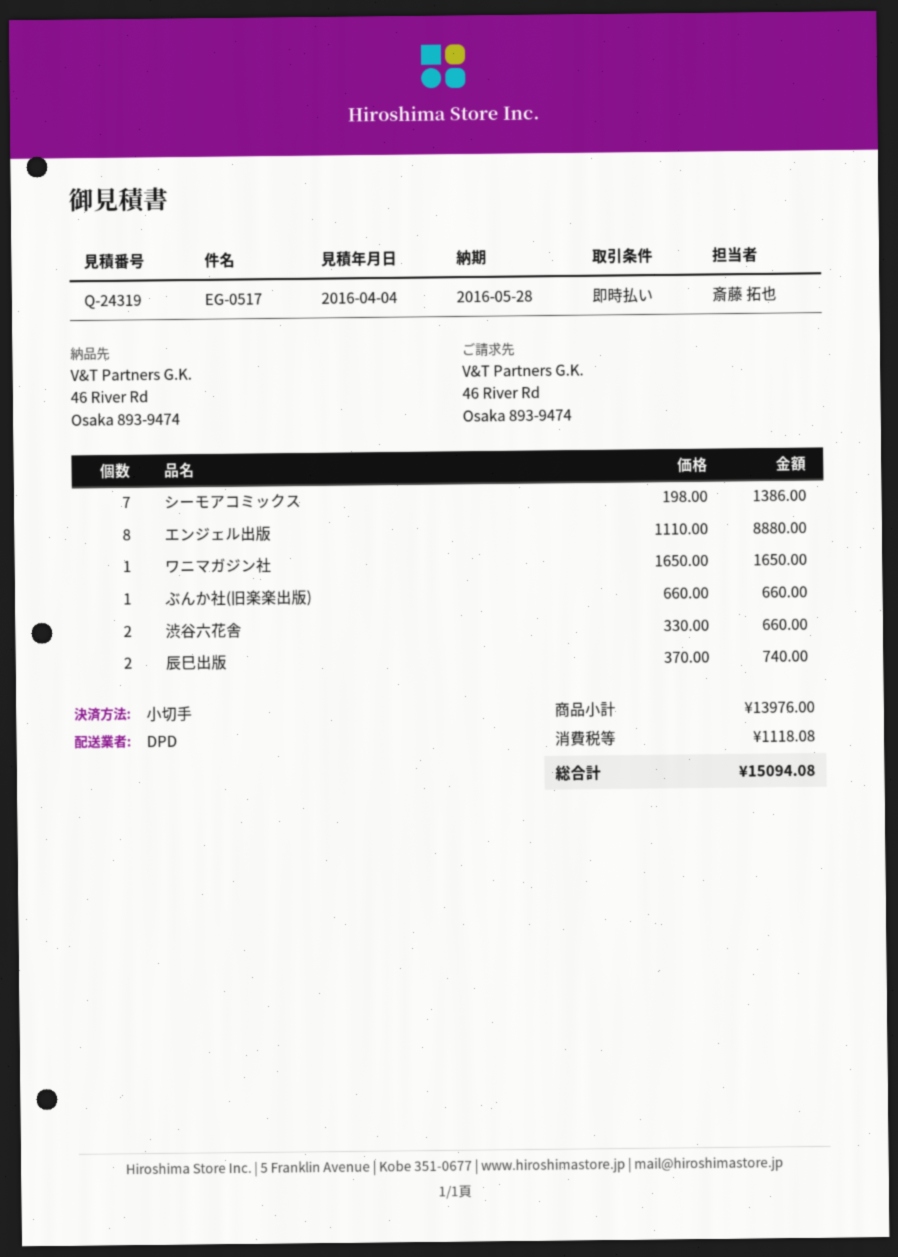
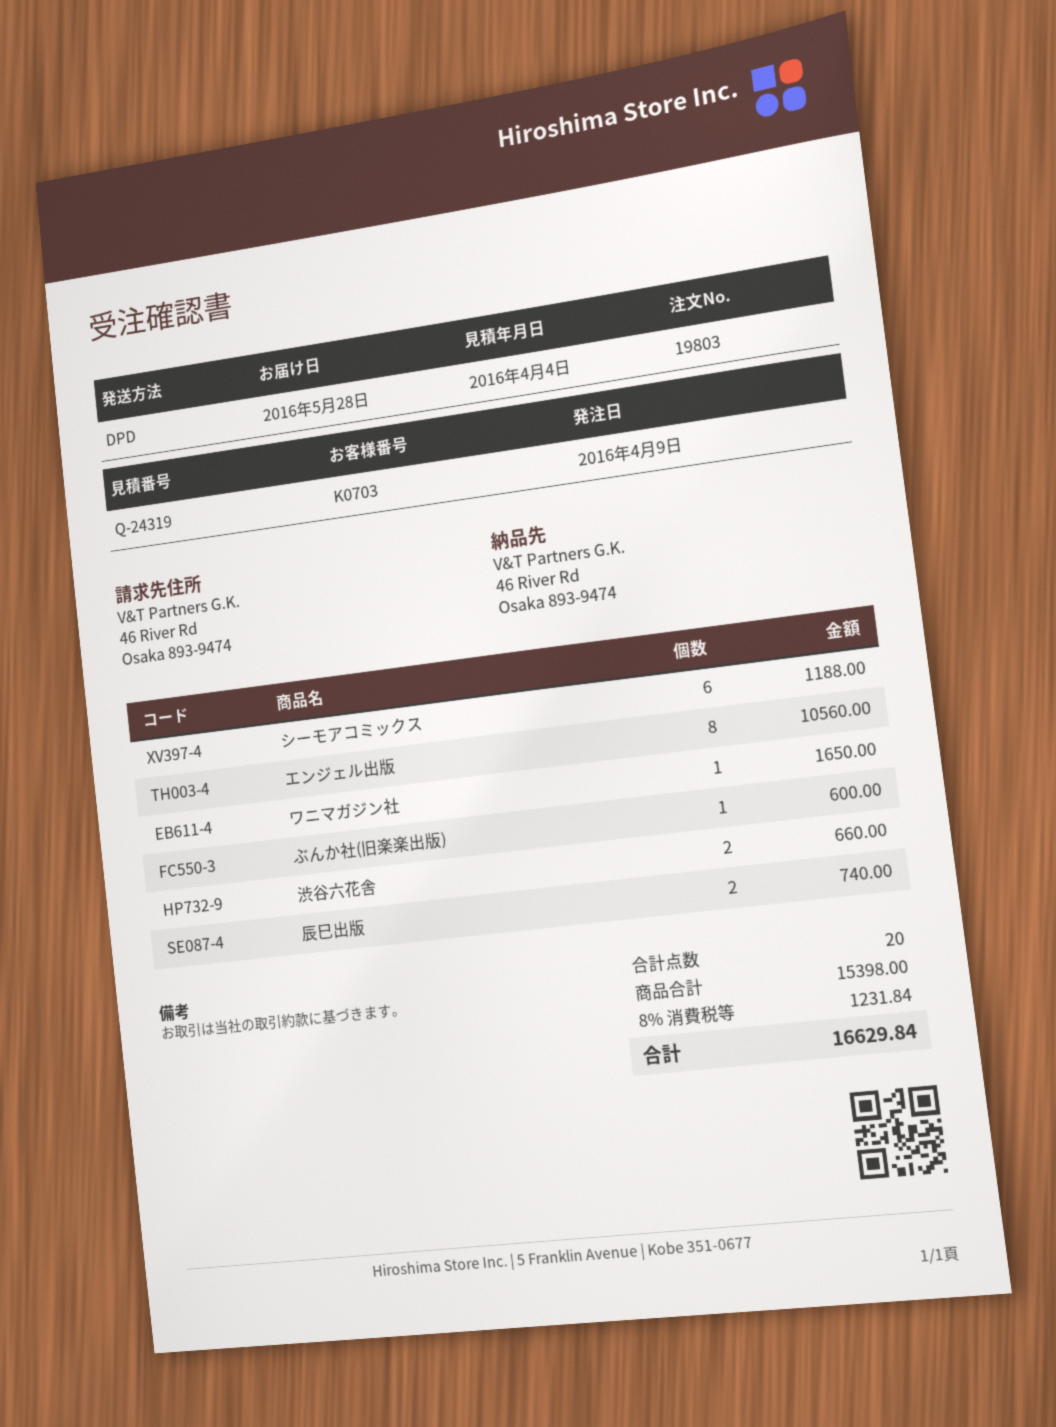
シーモアコミックス: 7 for 1386.00 -> 6 for 1188.00
エンジェル出版: 8 for 8880.00 -> 8 for 10560.00
ぶんか社(旧楽楽出版): 1 for 660.00 -> 1 for 600.00
subtotal: 13976.00 -> 15398.00
tax: 1118.08 -> 1231.84
total: 15094.08 -> 16629.84

